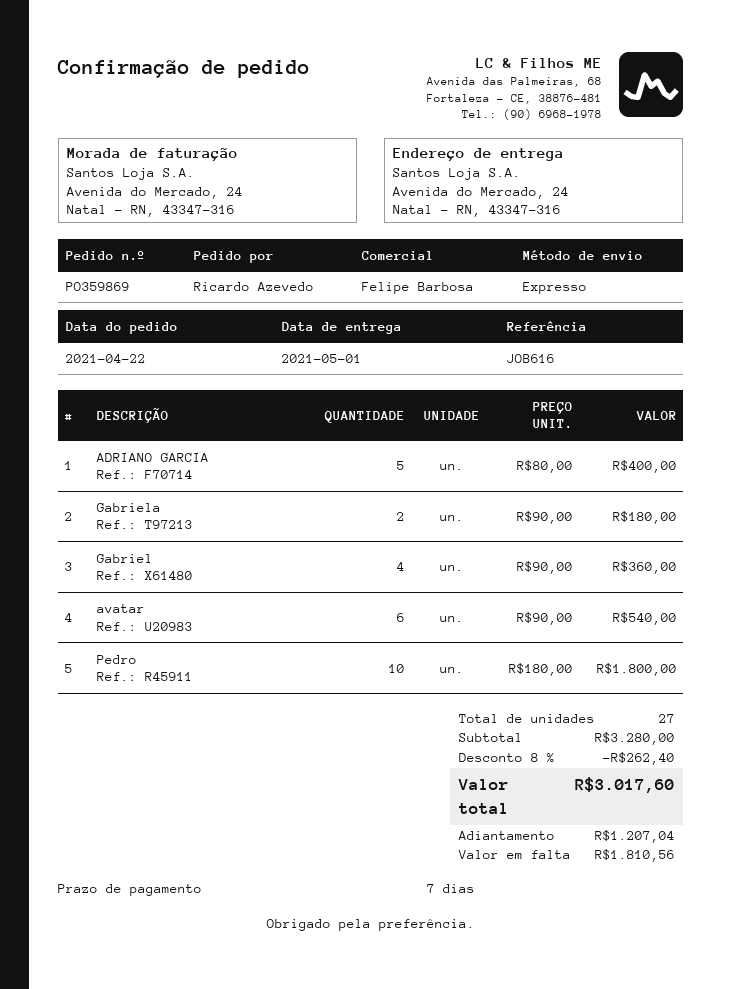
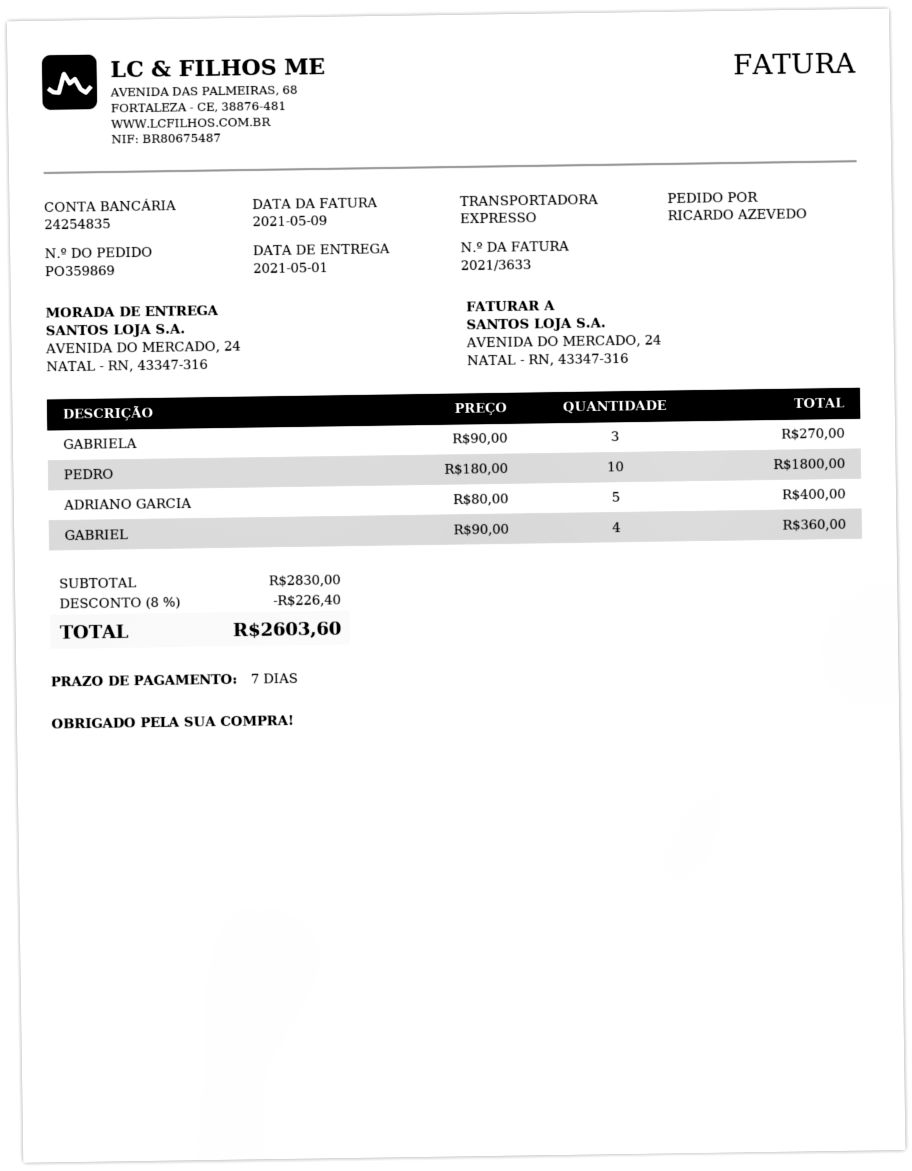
Gabriela: 2 x 90.00 = 180.00 -> 3 x 90.00 = 270.00
avatar: 6 x 90.00 = 540.00 -> none
subtotal: 3280.00 -> 2830.00
discount: 8% = 262.40 -> 8% = 226.40
total: 3017.60 -> 2603.60

